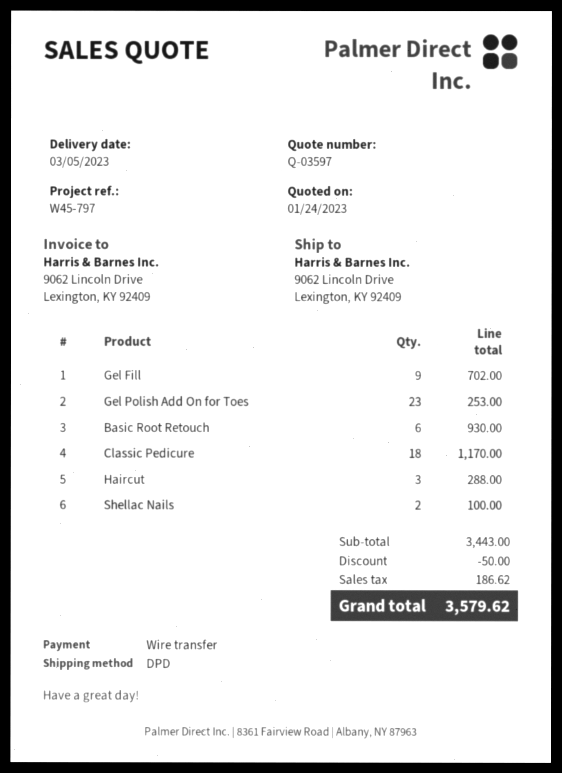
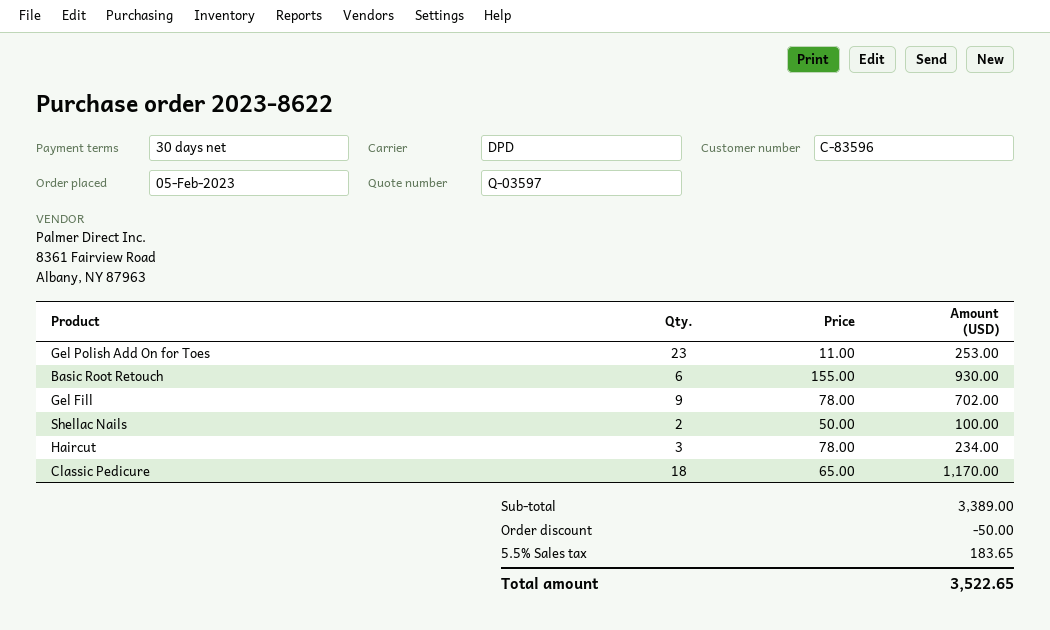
Haircut: 3 for 288.00 -> 3 for 234.00
subtotal: 3443.00 -> 3389.00
tax: 186.62 -> 183.65
total: 3579.62 -> 3522.65

